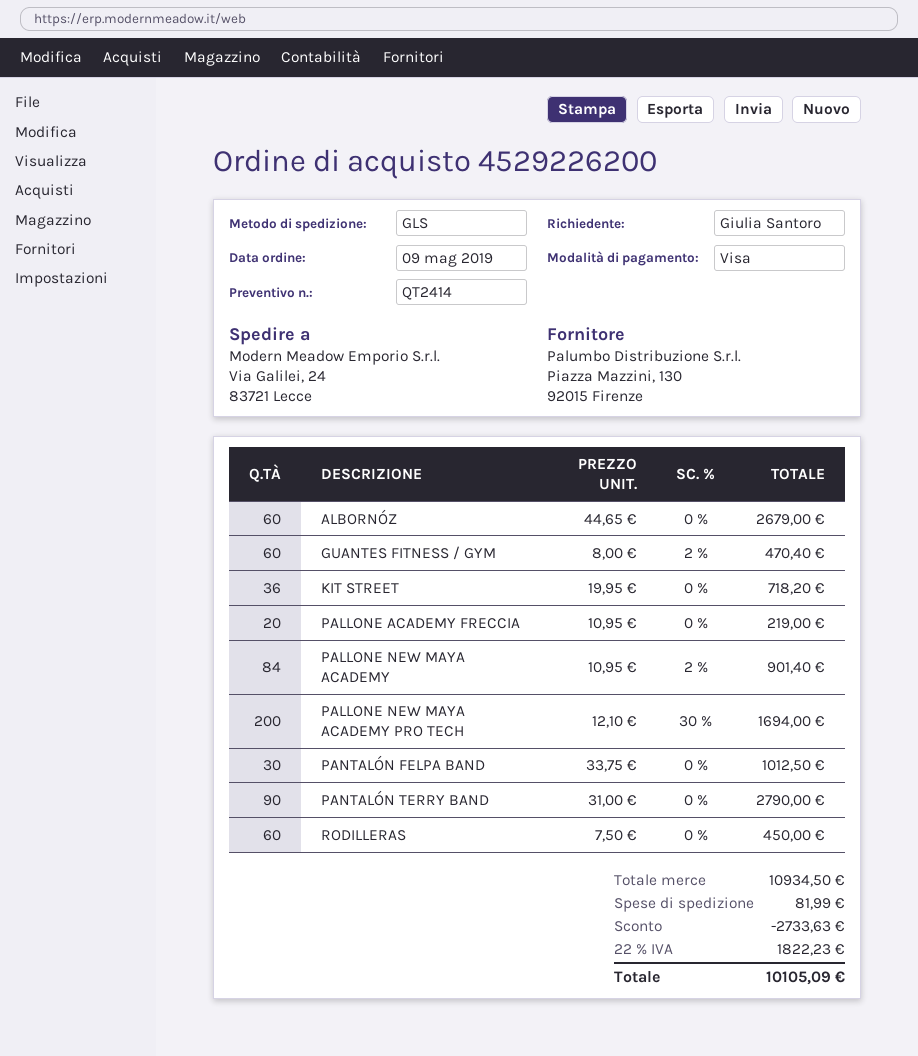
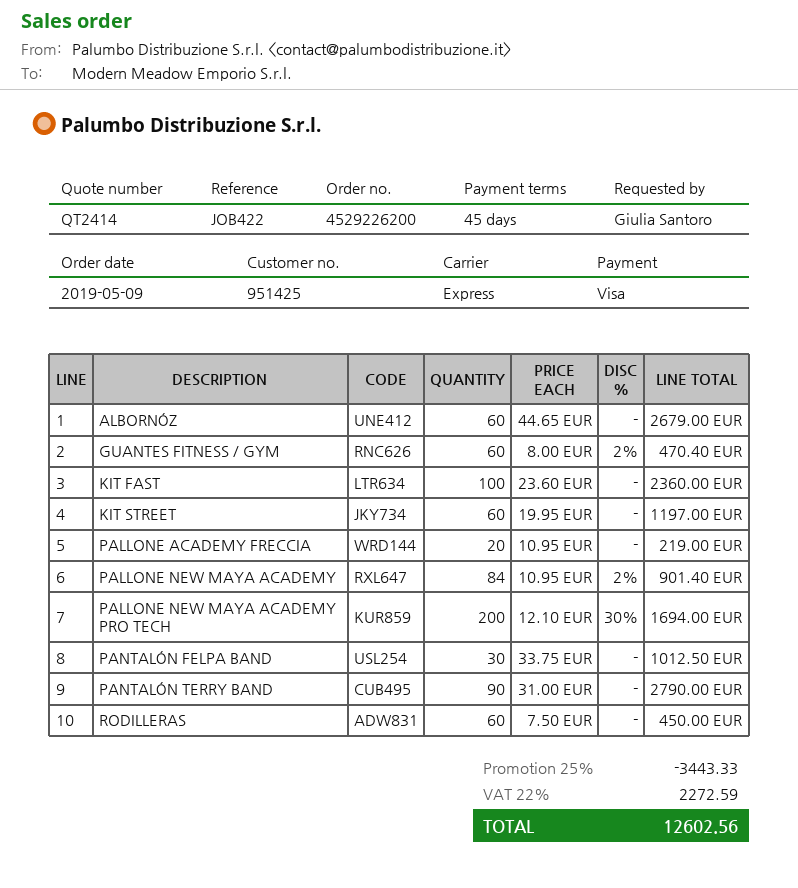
shipping method: GLS -> express
KIT STREET: 36 x 19.95 = 718.20 -> 60 x 19.95 = 1197.00
KIT FAST: none -> 100 x 23.60 = 2360.00
discount: 2733.63 -> 3443.33
shipping: 81.99 -> none
tax: 22% = 1822.23 -> 22% = 2272.59
total: 10105.09 -> 12602.56

